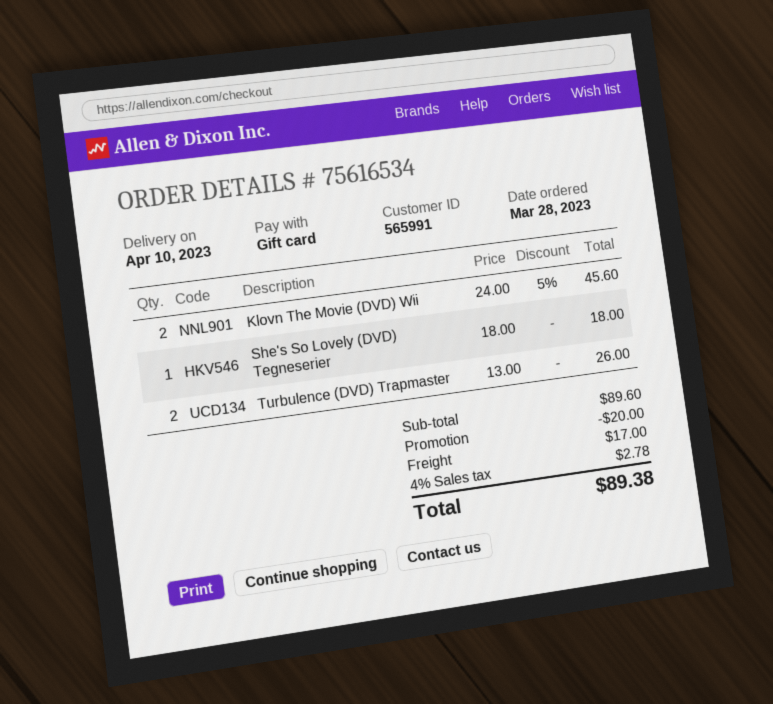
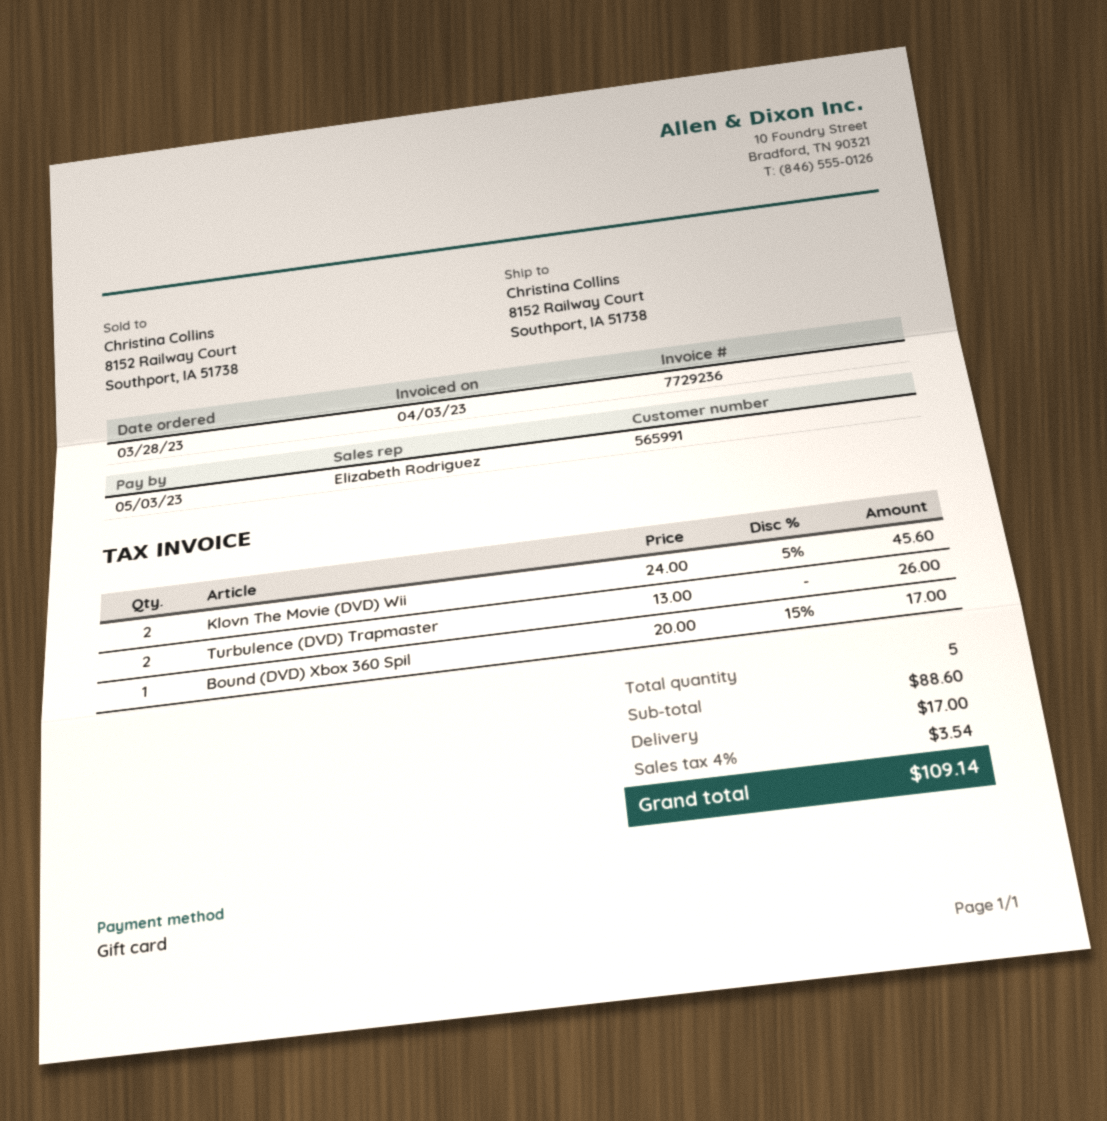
She's So Lovely (DVD) Tegneserier: 1 x 18.00 = 18.00 -> none
Bound (DVD) Xbox 360 Spil: none -> 1 x 20.00 - 15% = 17.00
subtotal: 89.60 -> 88.60
discount: 20.00 -> none
tax: 4% = 2.78 -> 4% = 3.54
total: 89.38 -> 109.14

